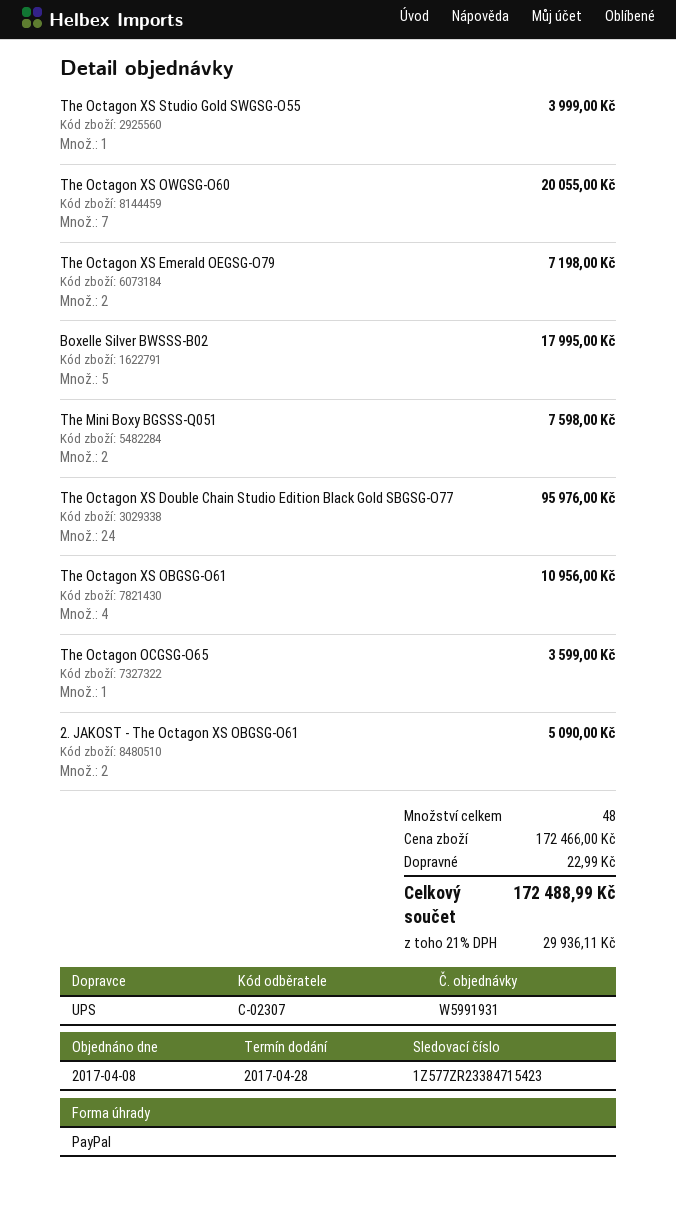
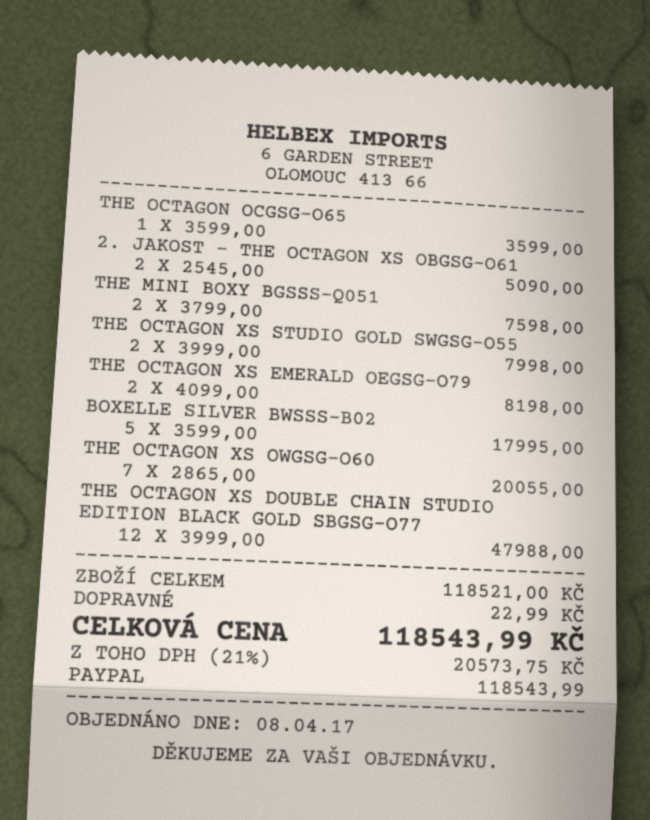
The Octagon XS Studio Gold SWGSG-O55: 1 for 3999.00 -> 2 for 7998.00
The Octagon XS Emerald OEGSG-O79: 2 for 7198.00 -> 2 for 8198.00
The Octagon XS Double Chain Studio Edition Black Gold SBGSG-O77: 24 for 95976.00 -> 12 for 47988.00
The Octagon XS OBGSG-O61: 4 for 10956.00 -> none
subtotal: 172466.00 -> 118521.00
tax: 21% = 29936.11 -> 21% = 20573.75
total: 172488.99 -> 118543.99

